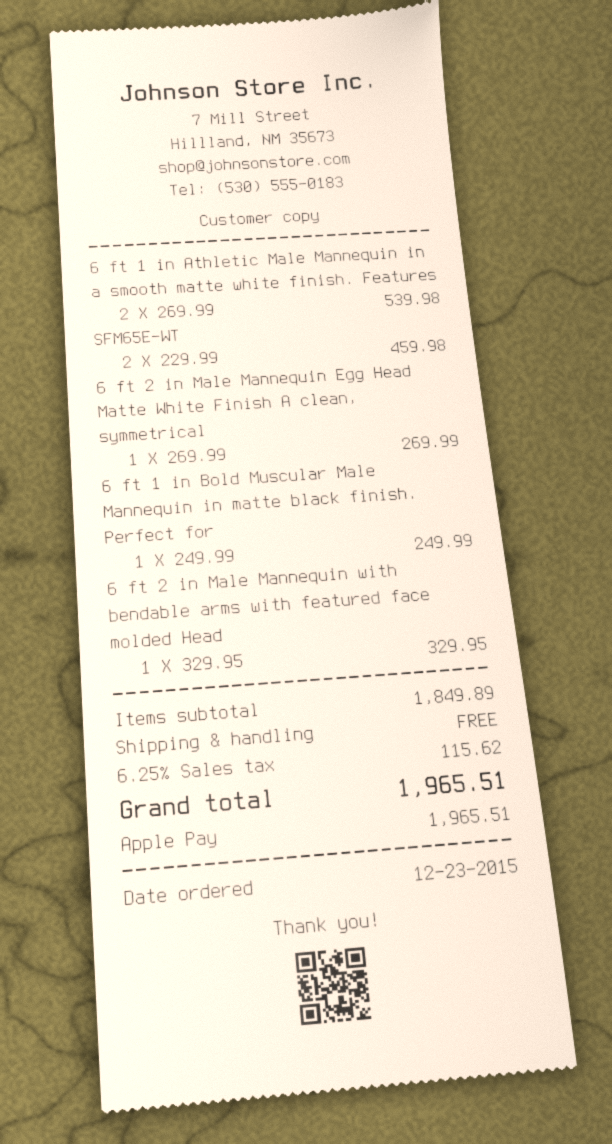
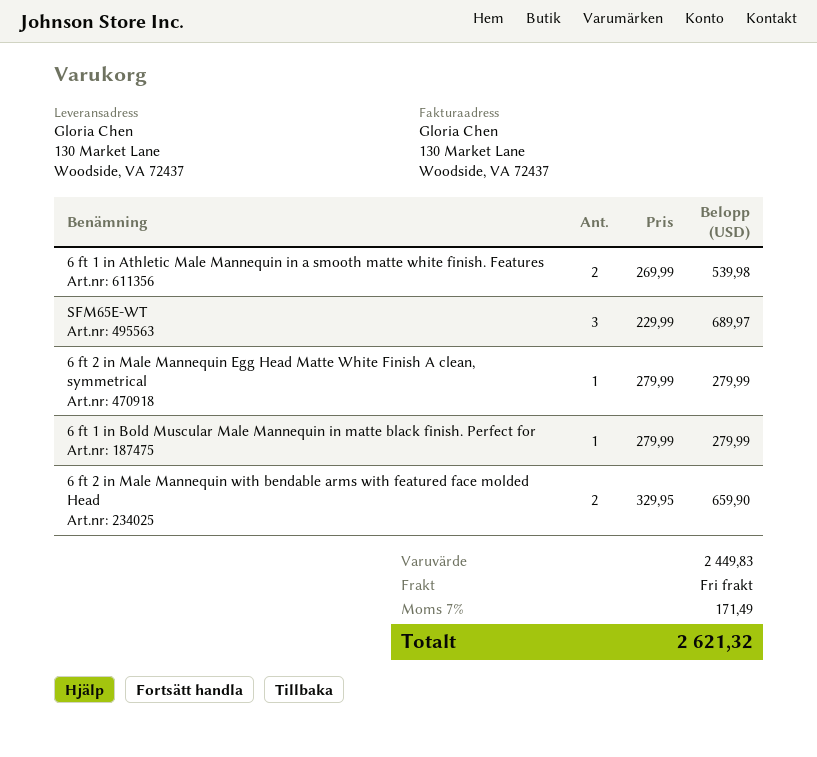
SFM65E-WT: 2 x 229.99 = 459.98 -> 3 x 229.99 = 689.97
6 ft 2 in Male Mannequin Egg Head Matte White Finish A clean, symmetrical: 1 x 269.99 = 269.99 -> 1 x 279.99 = 279.99
6 ft 1 in Bold Muscular Male Mannequin in matte black finish. Perfect for: 1 x 249.99 = 249.99 -> 1 x 279.99 = 279.99
6 ft 2 in Male Mannequin with bendable arms with featured face molded Head: 1 x 329.95 = 329.95 -> 2 x 329.95 = 659.90
subtotal: 1849.89 -> 2449.83
tax: 6.25% = 115.62 -> 7% = 171.49
total: 1965.51 -> 2621.32

